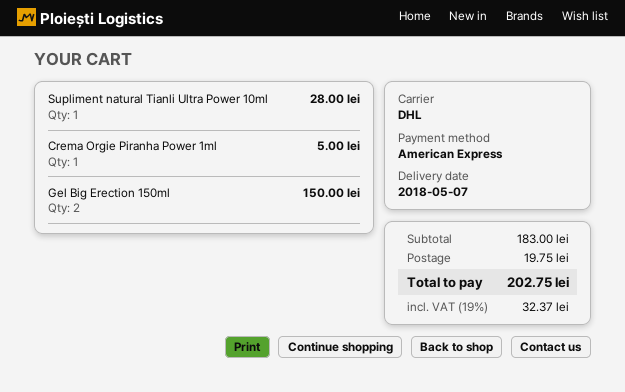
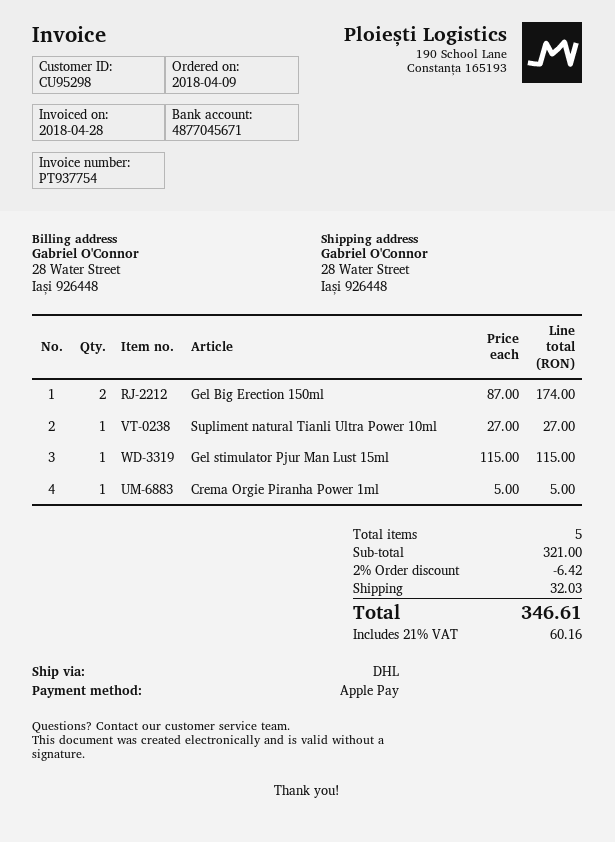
payment method: American Express -> Apple Pay
Supliment natural Tianli Ultra Power 10ml: 1 for 28.00 -> 1 for 27.00
Gel Big Erection 150ml: 2 for 150.00 -> 2 for 174.00
Gel stimulator Pjur Man Lust 15ml: none -> 1 for 115.00
subtotal: 183.00 -> 321.00
discount: none -> 2% = 6.42
shipping: 19.75 -> 32.03
tax: 19% = 32.37 -> 21% = 60.16
total: 202.75 -> 346.61

